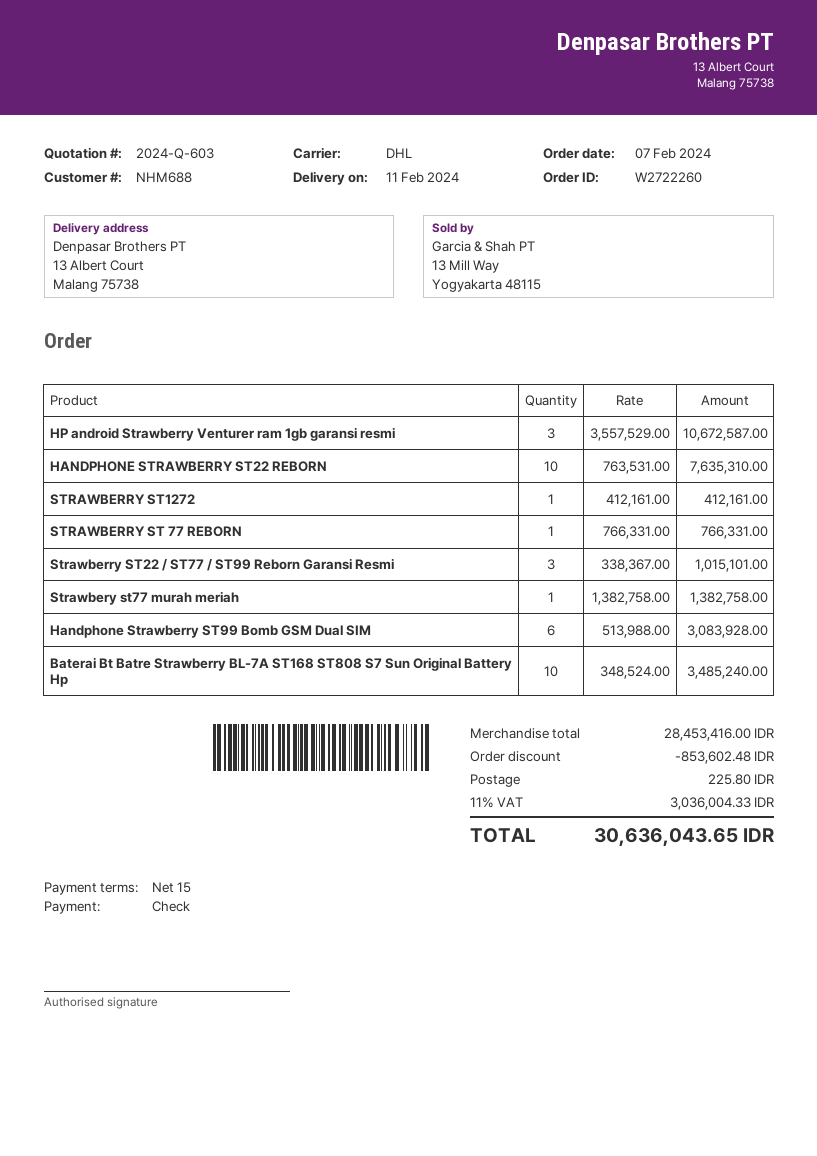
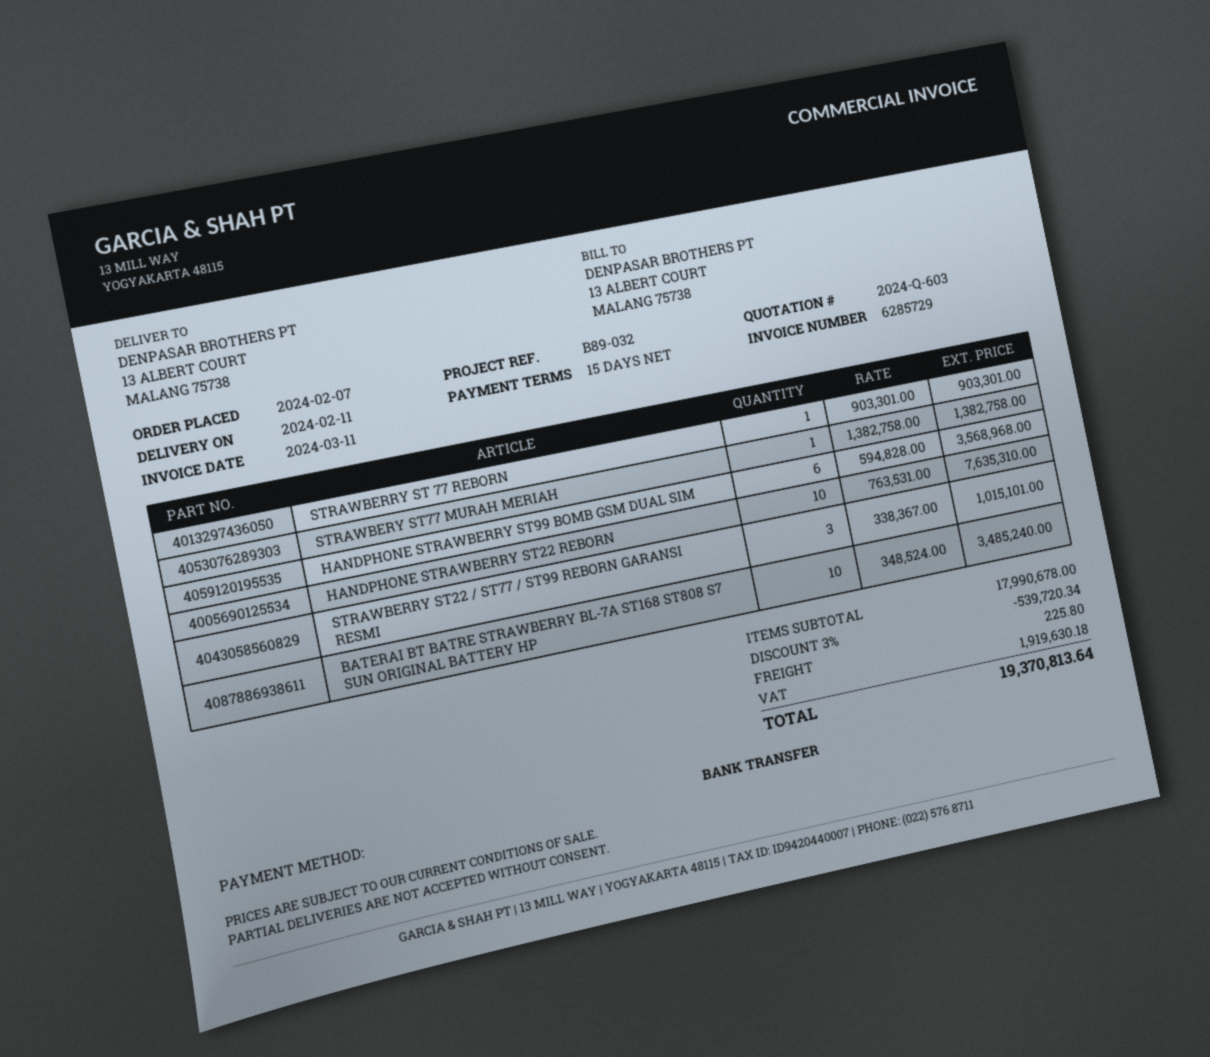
payment method: cheque -> bank transfer
HP android Strawberry Venturer ram 1gb garansi resmi: 3 x 3557529.00 = 10672587.00 -> none
STRAWBERRY ST1272: 1 x 412161.00 = 412161.00 -> none
STRAWBERRY ST 77 REBORN: 1 x 766331.00 = 766331.00 -> 1 x 903301.00 = 903301.00
Handphone Strawberry ST99 Bomb GSM Dual SIM: 6 x 513988.00 = 3083928.00 -> 6 x 594828.00 = 3568968.00
subtotal: 28453416.00 -> 17990678.00
discount: 853602.48 -> 539720.34
tax: 3036004.33 -> 1919630.18
total: 30636043.65 -> 19370813.64

